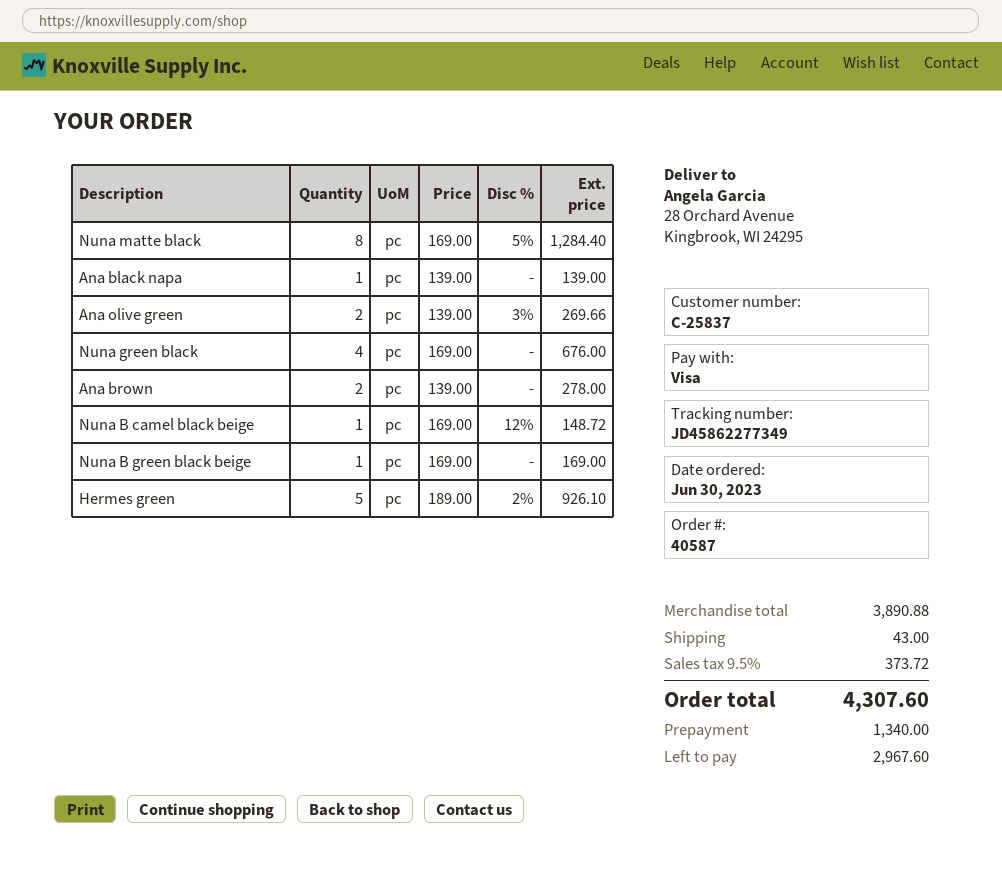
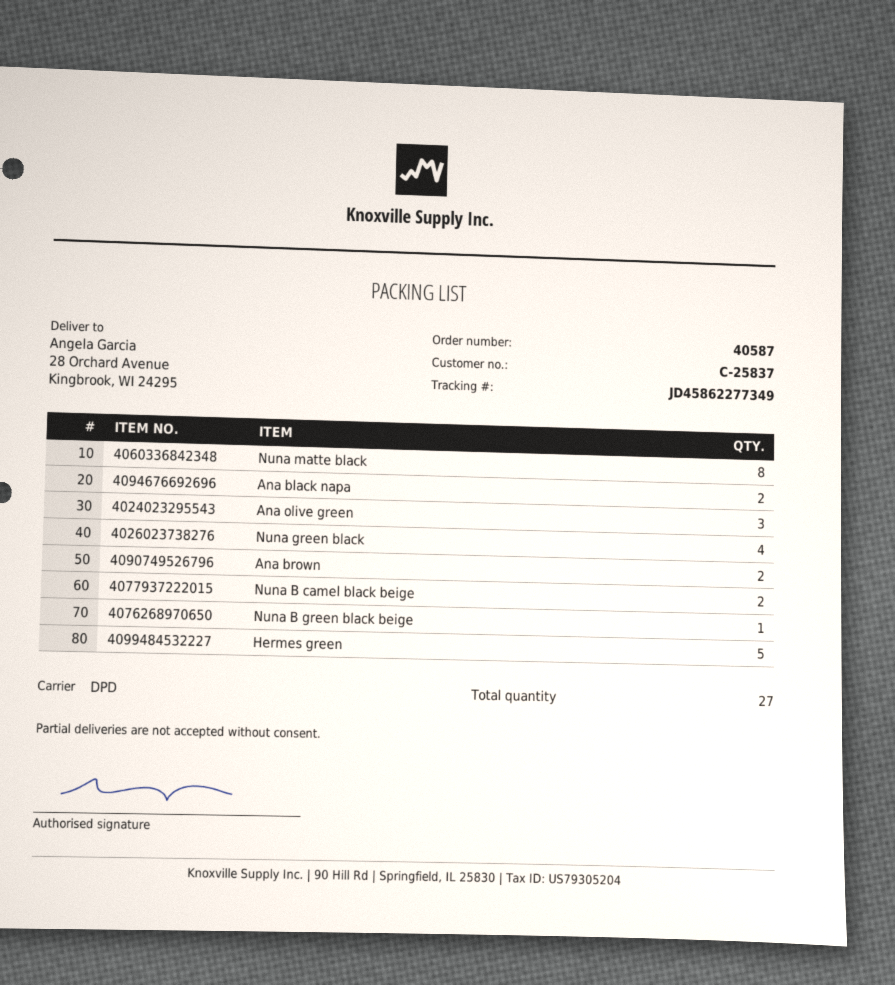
Ana black napa: 1 -> 2
Ana olive green: 2 -> 3
Nuna B camel black beige: 1 -> 2

